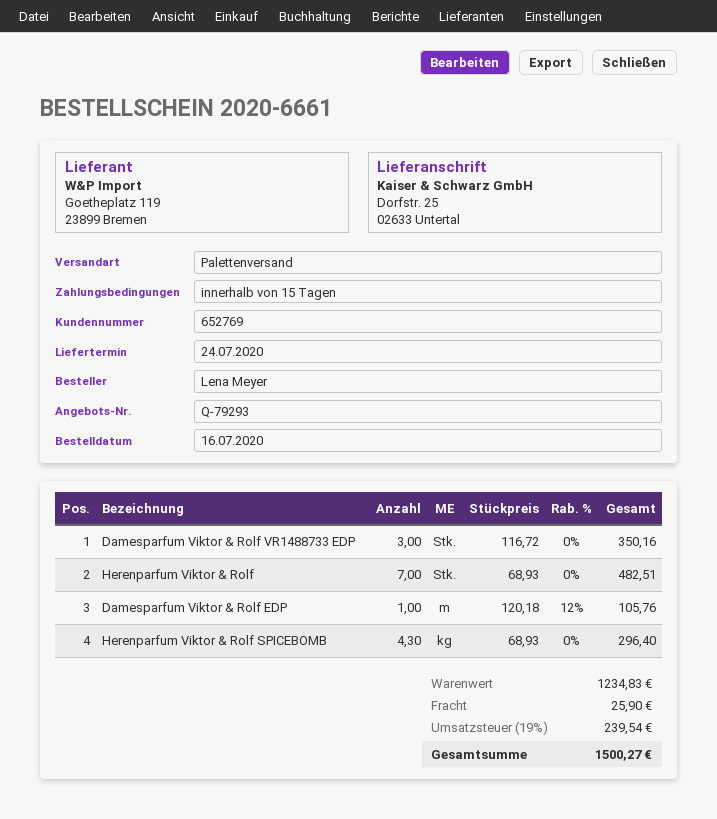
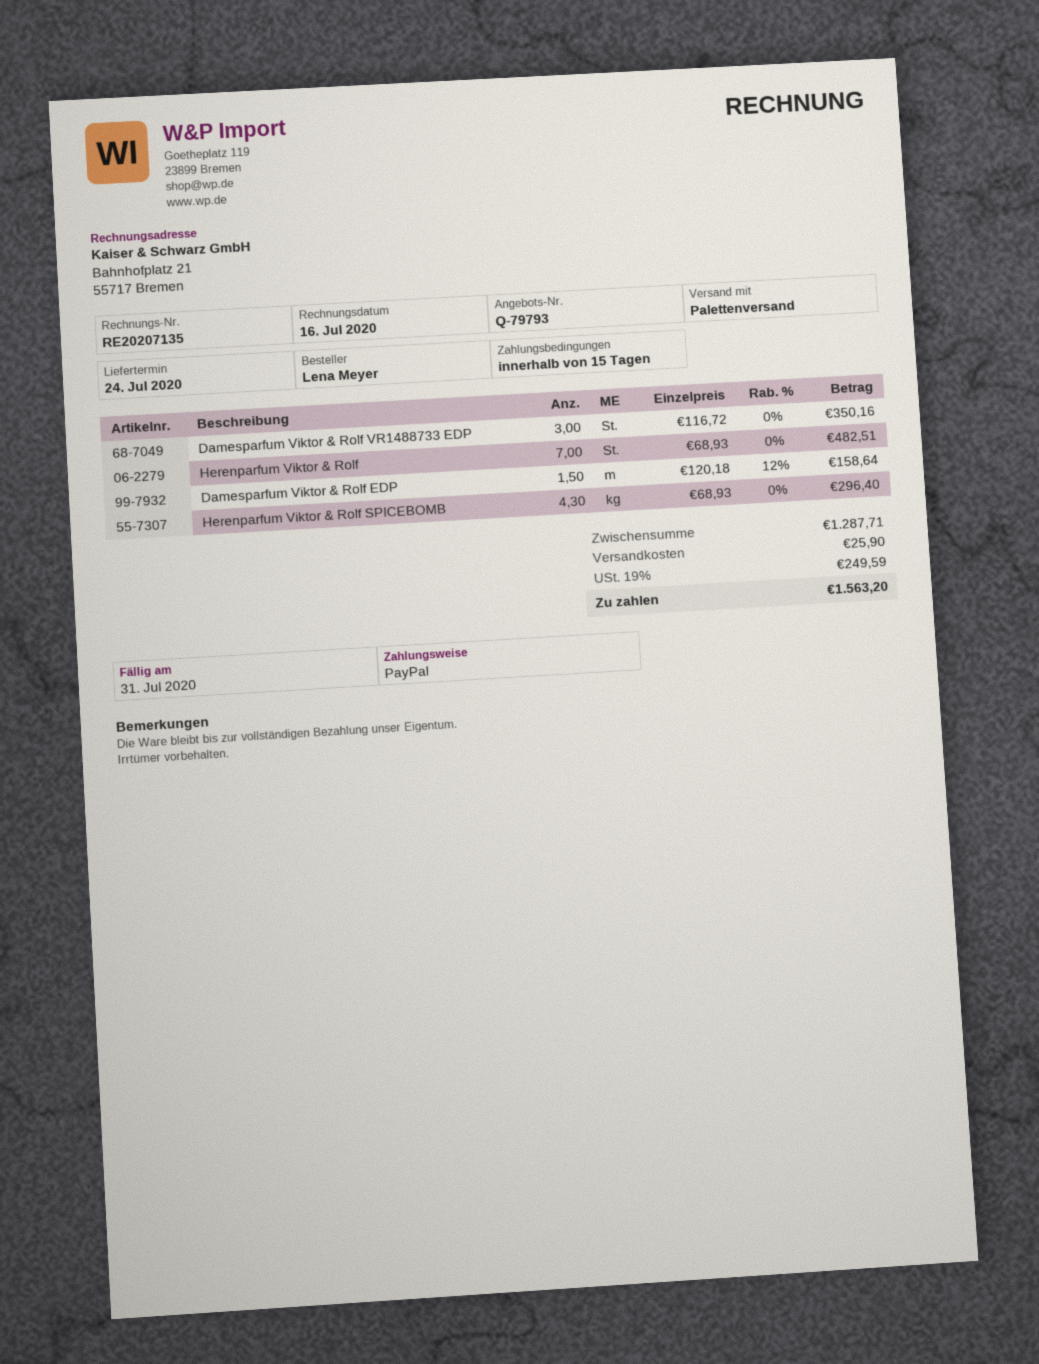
quote number: Q-79293 -> Q-79793
Damesparfum Viktor & Rolf EDP: 1 x 120.18 - 12% = 105.76 -> 1.5 x 120.18 - 12% = 158.64
subtotal: 1234.83 -> 1287.71
tax: 19% = 239.54 -> 19% = 249.59
total: 1500.27 -> 1563.20

